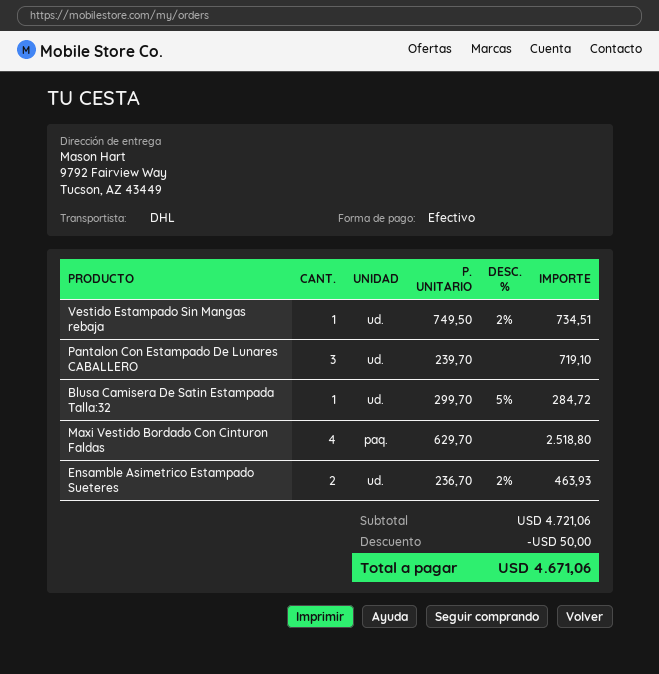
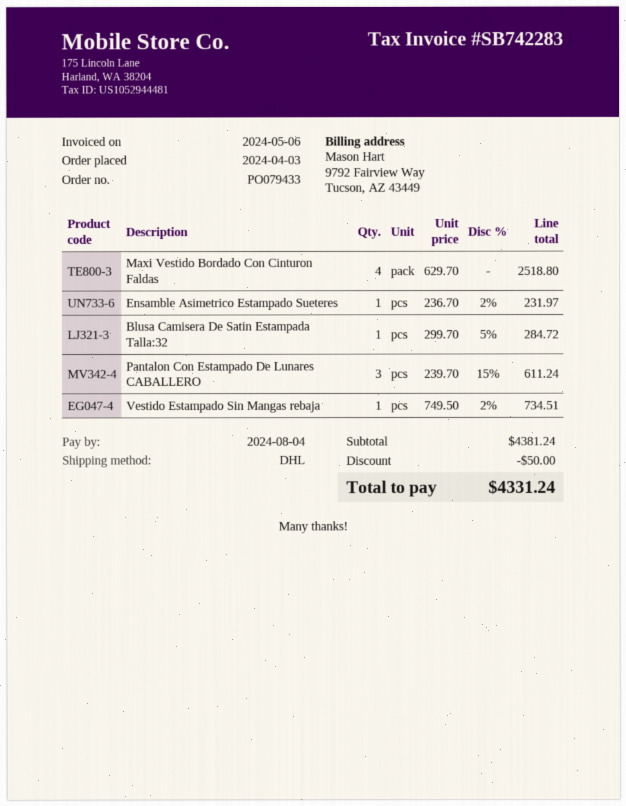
Pantalon Con Estampado De Lunares CABALLERO: 3 x 239.70 = 719.10 -> 3 x 239.70 - 15% = 611.24
Ensamble Asimetrico Estampado Sueteres: 2 x 236.70 - 2% = 463.93 -> 1 x 236.70 - 2% = 231.97
subtotal: 4721.06 -> 4381.24
total: 4671.06 -> 4331.24

